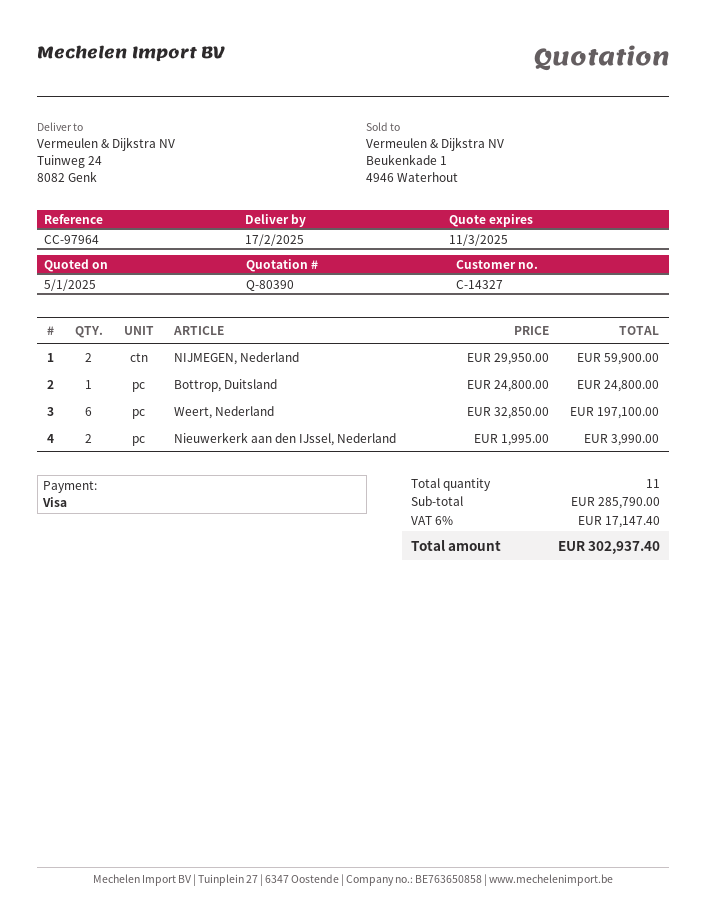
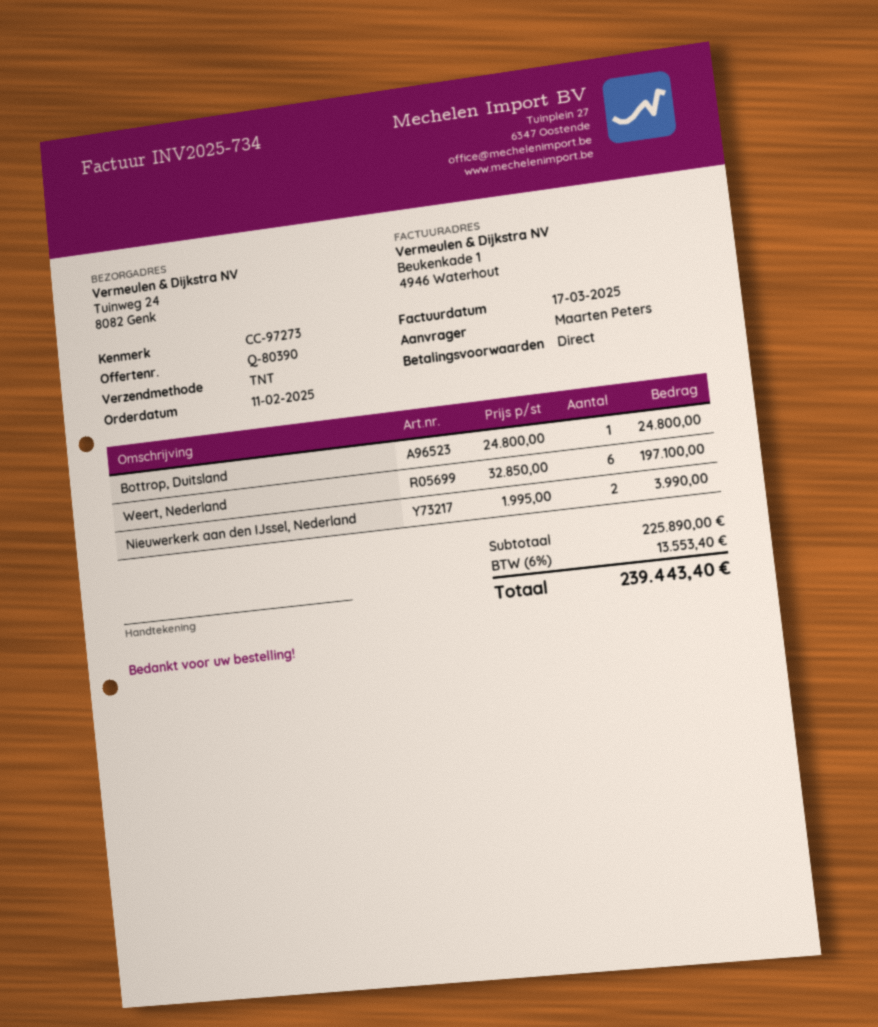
reference: CC-97964 -> CC-97273
NIJMEGEN, Nederland: 2 x 29950.00 = 59900.00 -> none
subtotal: 285790.00 -> 225890.00
tax: 6% = 17147.40 -> 6% = 13553.40
total: 302937.40 -> 239443.40

